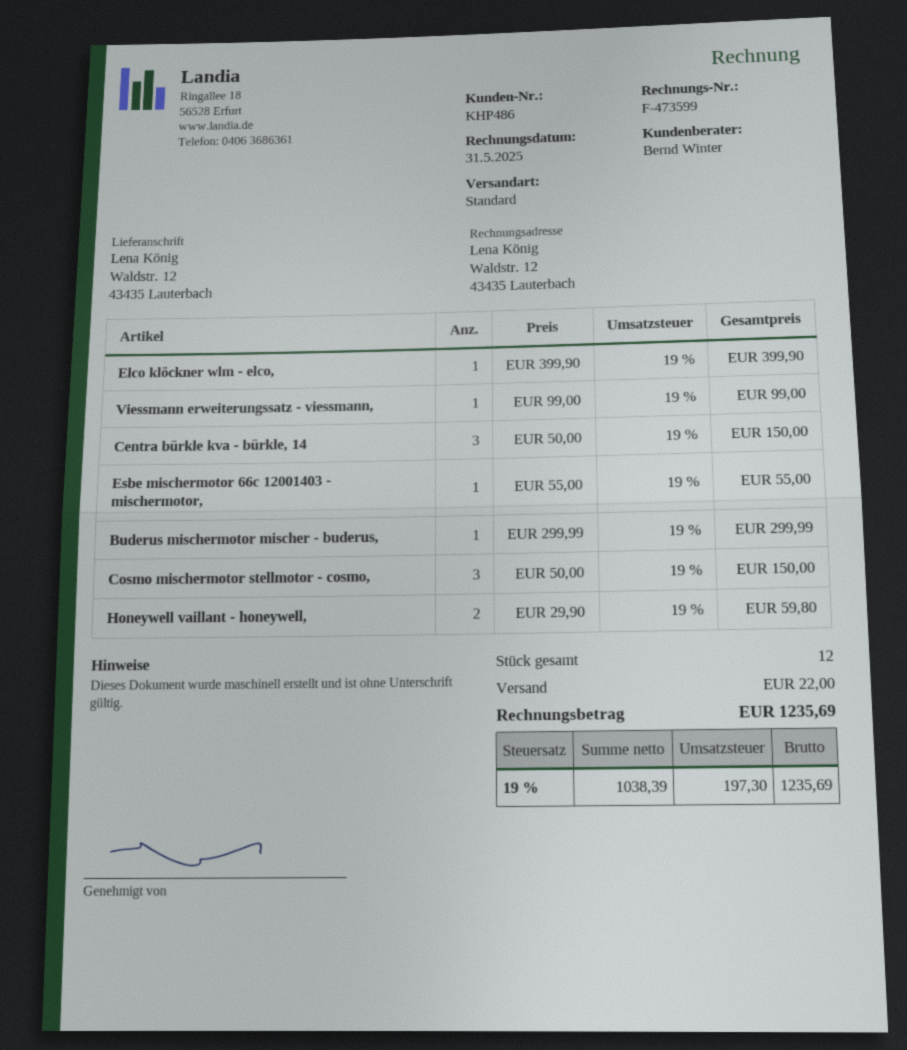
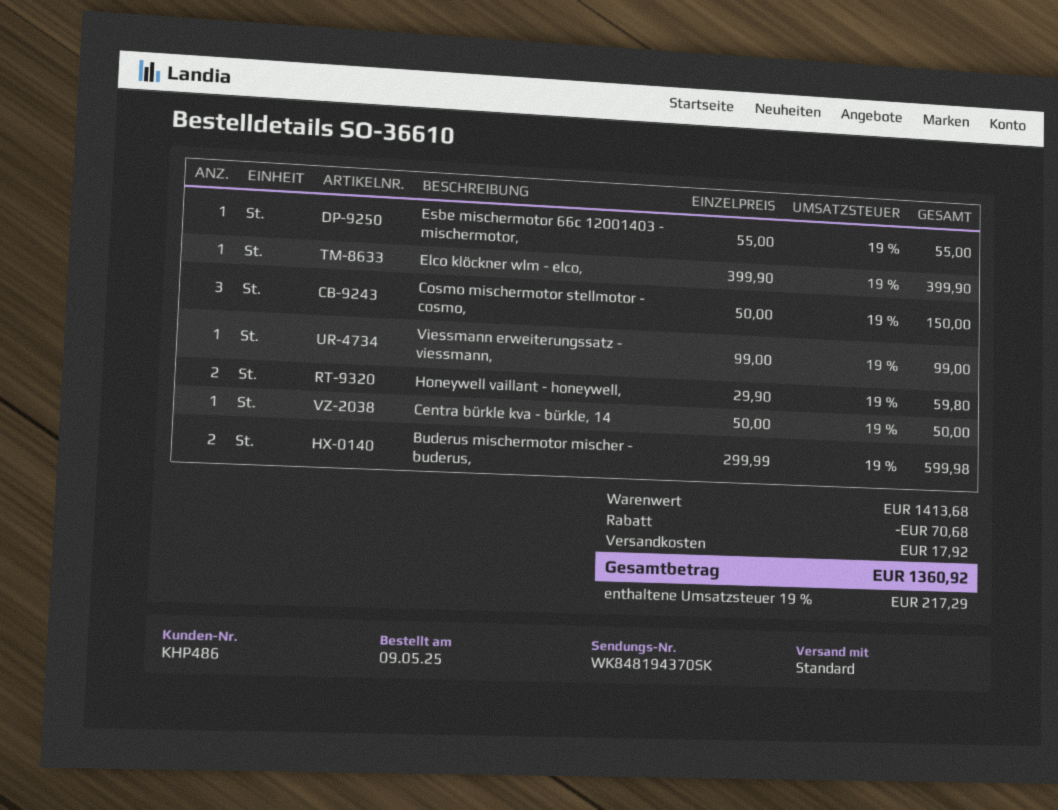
Centra bürkle kva - bürkle, 14: 3 x 50.00 = 150.00 -> 1 x 50.00 = 50.00
Buderus mischermotor mischer - buderus,: 1 x 299.99 = 299.99 -> 2 x 299.99 = 599.98
discount: none -> 70.68
shipping: 22.00 -> 17.92
tax: 19% = 197.30 -> 19% = 217.29
total: 1235.69 -> 1360.92

